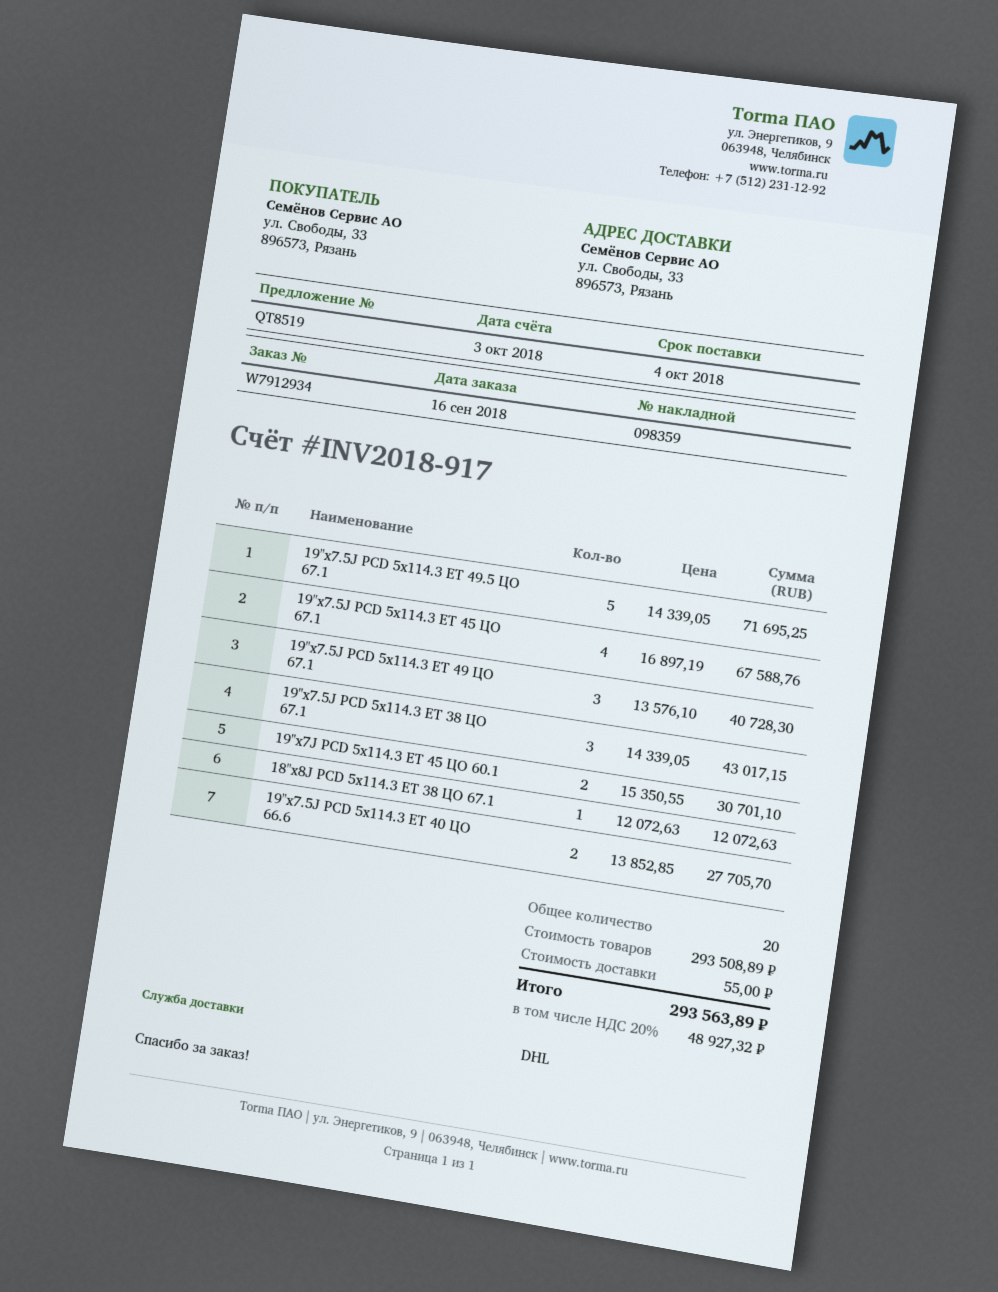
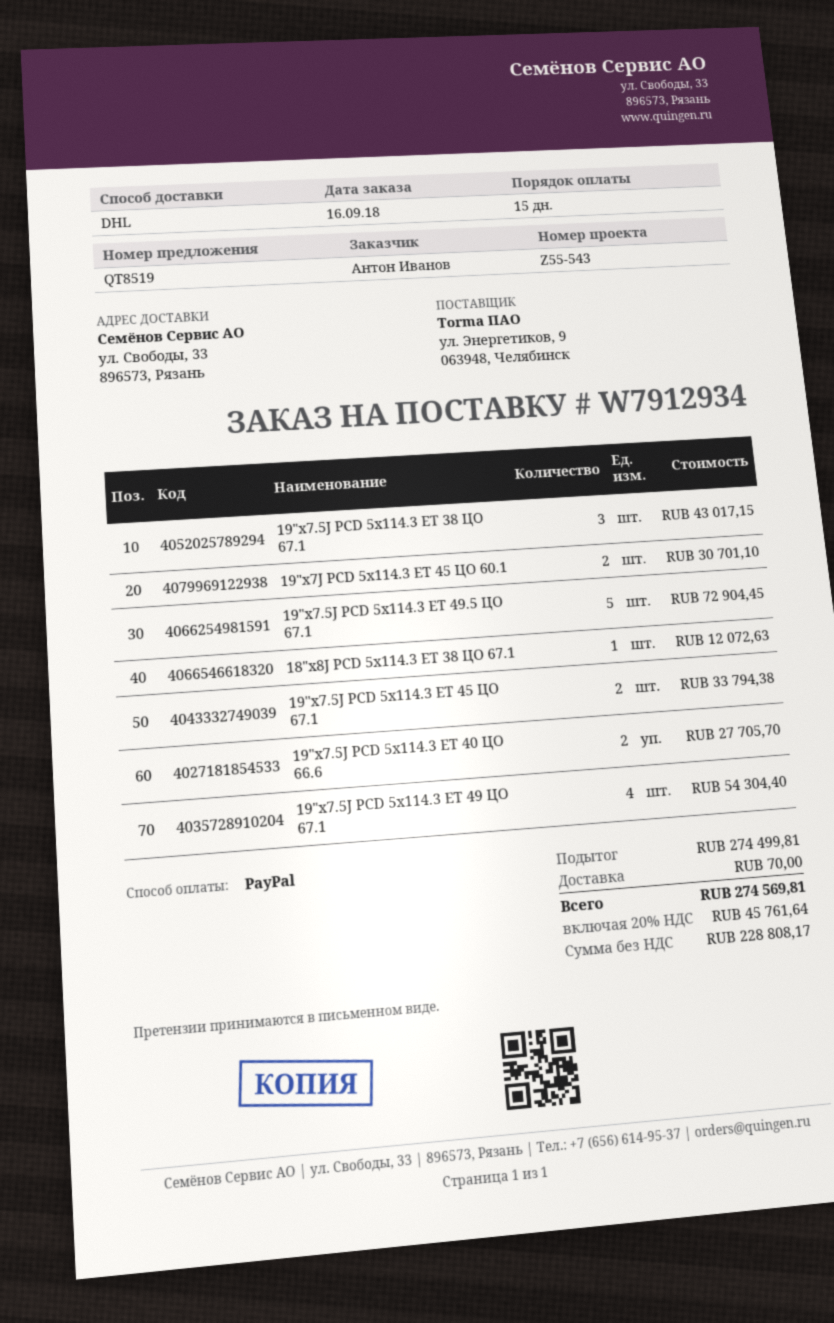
19"x7.5J PCD 5x114.3 ЕТ 49.5 ЦО 67.1: 5 for 71695.25 -> 5 for 72904.45
19"x7.5J PCD 5x114.3 ЕТ 45 ЦО 67.1: 4 for 67588.76 -> 2 for 33794.38
19"x7.5J PCD 5x114.3 ЕТ 49 ЦО 67.1: 3 for 40728.30 -> 4 for 54304.40
subtotal: 293508.89 -> 274499.81
shipping: 55.00 -> 70.00
tax: 20% = 48927.32 -> 20% = 45761.64
total: 293563.89 -> 274569.81

